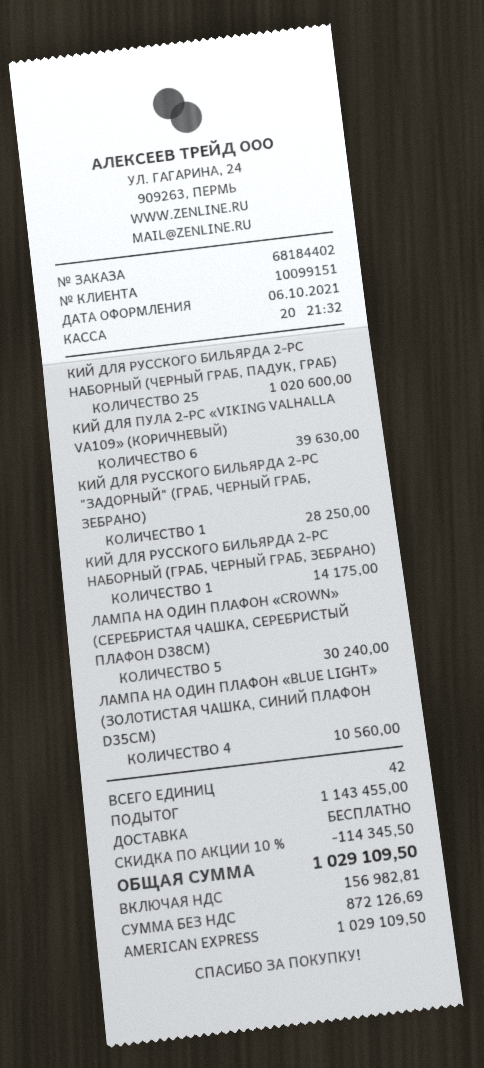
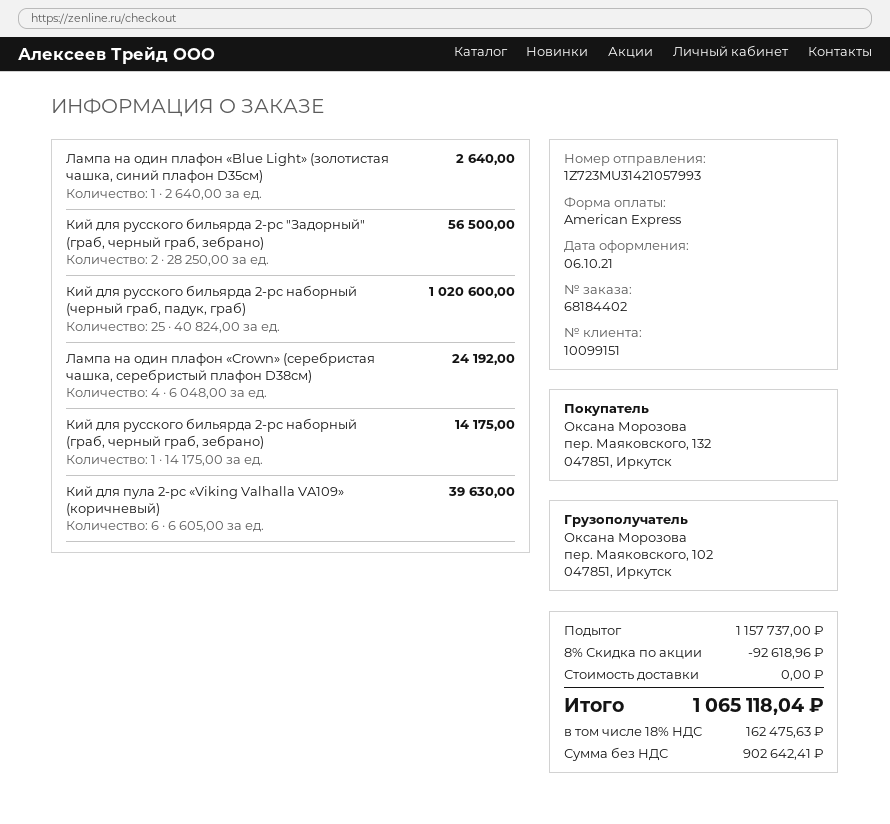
КИЙ ДЛЯ РУССКОГО БИЛЬЯРДА 2-PC "ЗАДОРНЫЙ" (ГРАБ, ЧЕРНЫЙ ГРАБ, ЗЕБРАНО): 1 for 28250.00 -> 2 for 56500.00
ЛАМПА НА ОДИН ПЛАФОН «CROWN» (СЕРЕБРИСТАЯ ЧАШКА, СЕРЕБРИСТЫЙ ПЛАФОН D38СМ): 5 for 30240.00 -> 4 for 24192.00
ЛАМПА НА ОДИН ПЛАФОН «BLUE LIGHT» (ЗОЛОТИСТАЯ ЧАШКА, СИНИЙ ПЛАФОН D35СМ): 4 for 10560.00 -> 1 for 2640.00
subtotal: 1143455.00 -> 1157737.00
discount: 10% = 114345.50 -> 8% = 92618.96
net: 872126.69 -> 902642.41
tax: 156982.81 -> 162475.63
total: 1029109.50 -> 1065118.04

